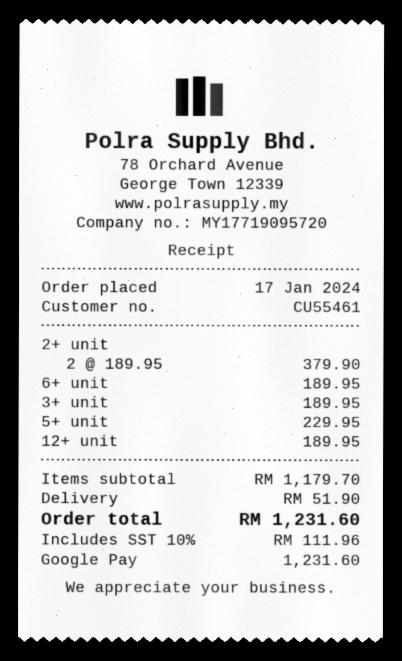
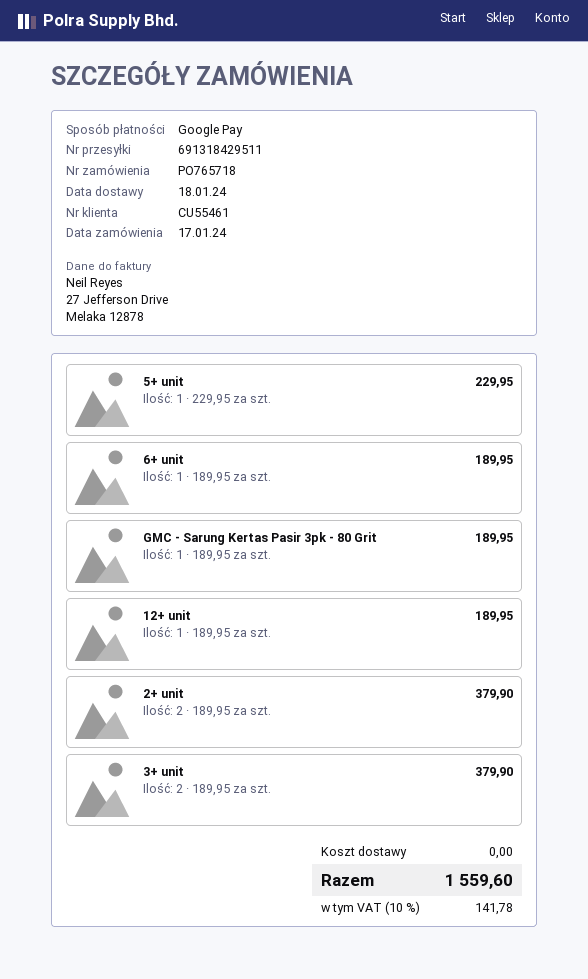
3+ unit: 1 x 189.95 = 189.95 -> 2 x 189.95 = 379.90
GMC - Sarung Kertas Pasir 3pk - 80 Grit: none -> 1 x 189.95 = 189.95
shipping: 51.90 -> 0.00
tax: 10% = 111.96 -> 10% = 141.78
total: 1231.60 -> 1559.60

